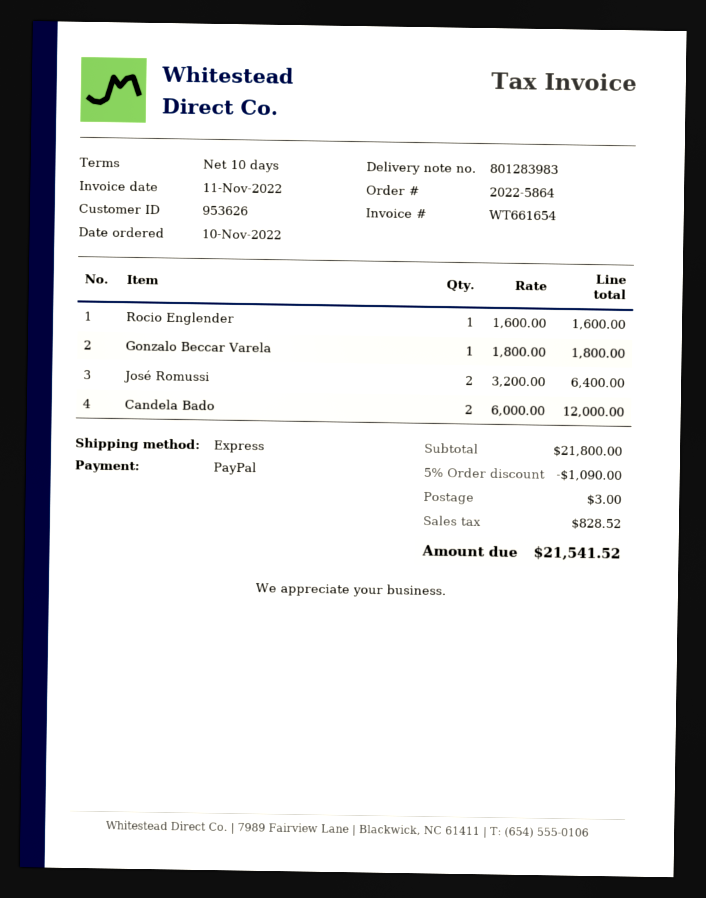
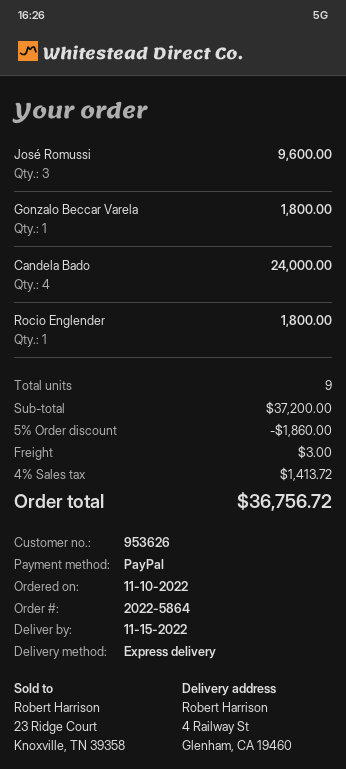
Rocio Englender: 1 for 1600.00 -> 1 for 1800.00
José Romussi: 2 for 6400.00 -> 3 for 9600.00
Candela Bado: 2 for 12000.00 -> 4 for 24000.00
subtotal: 21800.00 -> 37200.00
discount: 5% = 1090.00 -> 5% = 1860.00
tax: 828.52 -> 1413.72
total: 21541.52 -> 36756.72

